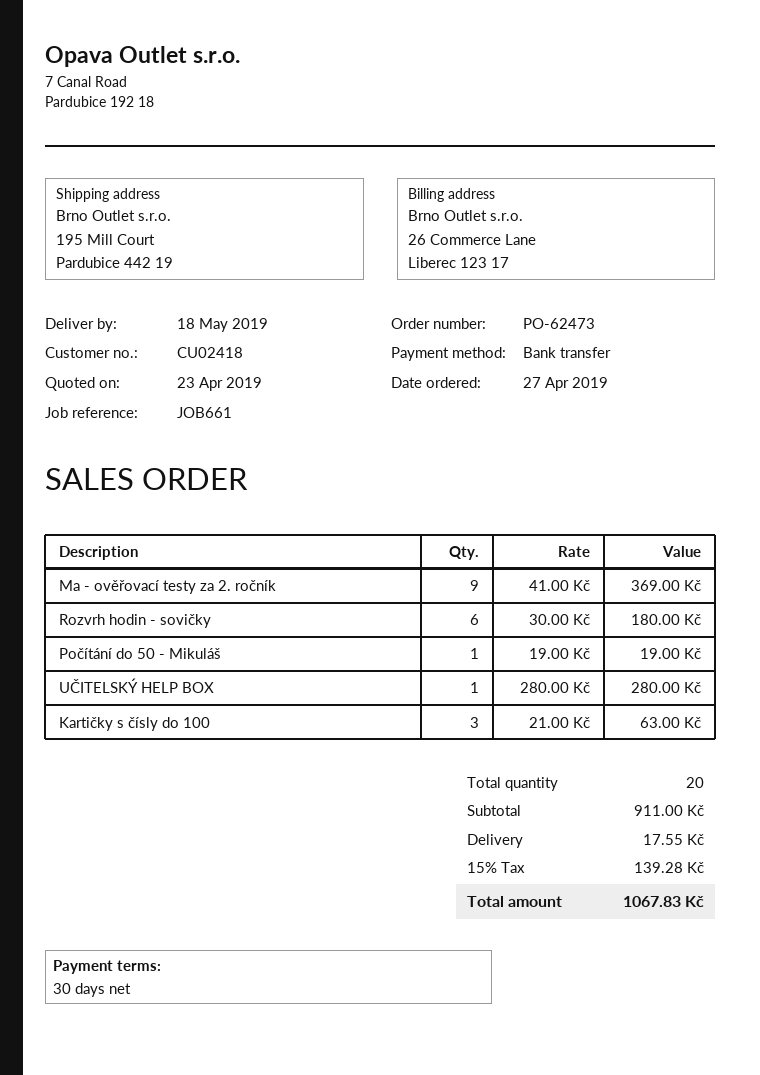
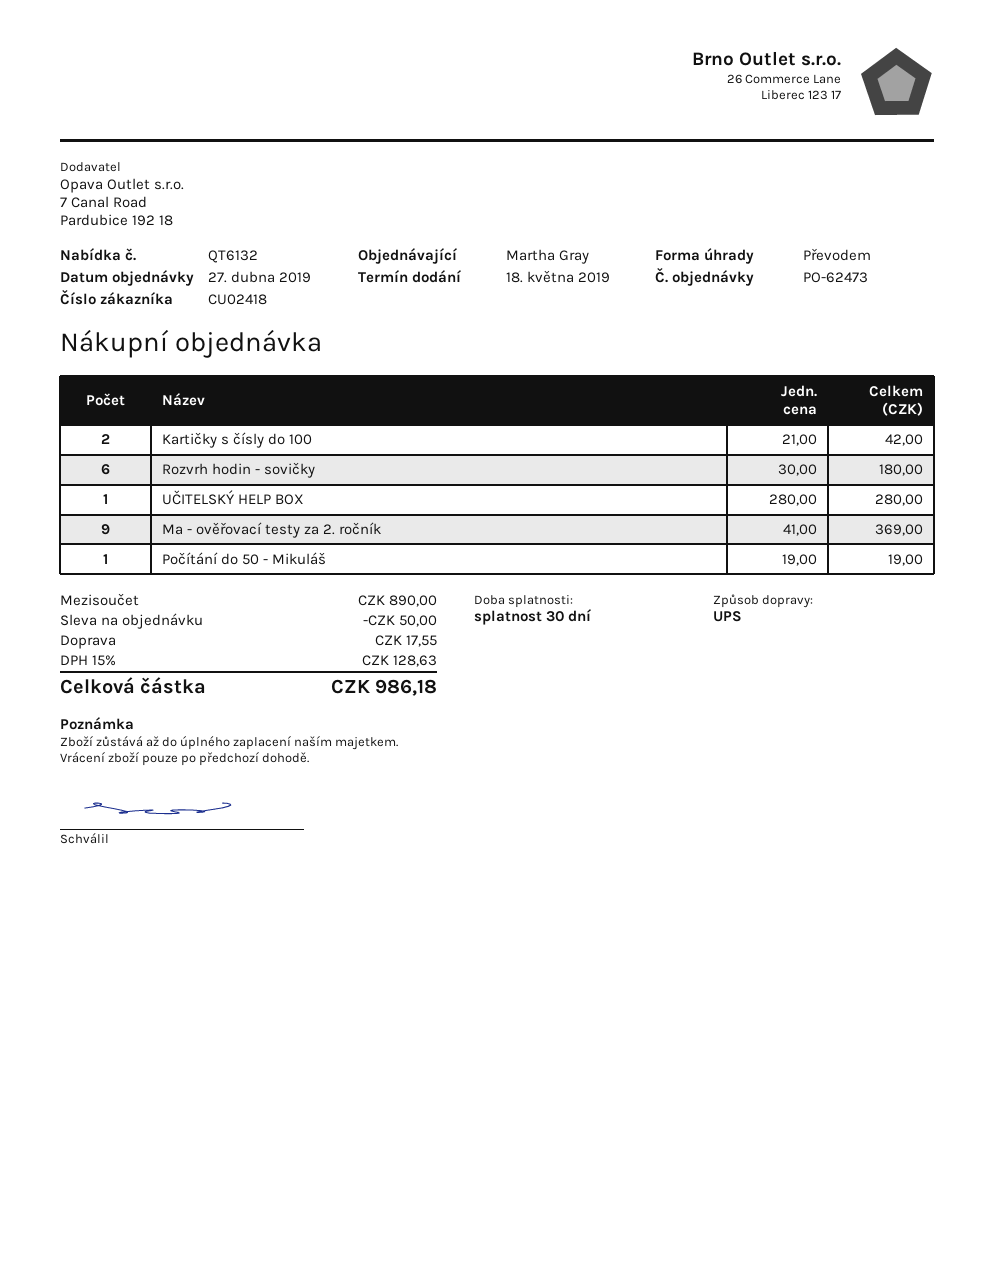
Kartičky s čísly do 100: 3 x 21.00 = 63.00 -> 2 x 21.00 = 42.00
subtotal: 911.00 -> 890.00
discount: none -> 50.00
tax: 15% = 139.28 -> 15% = 128.63
total: 1067.83 -> 986.18

